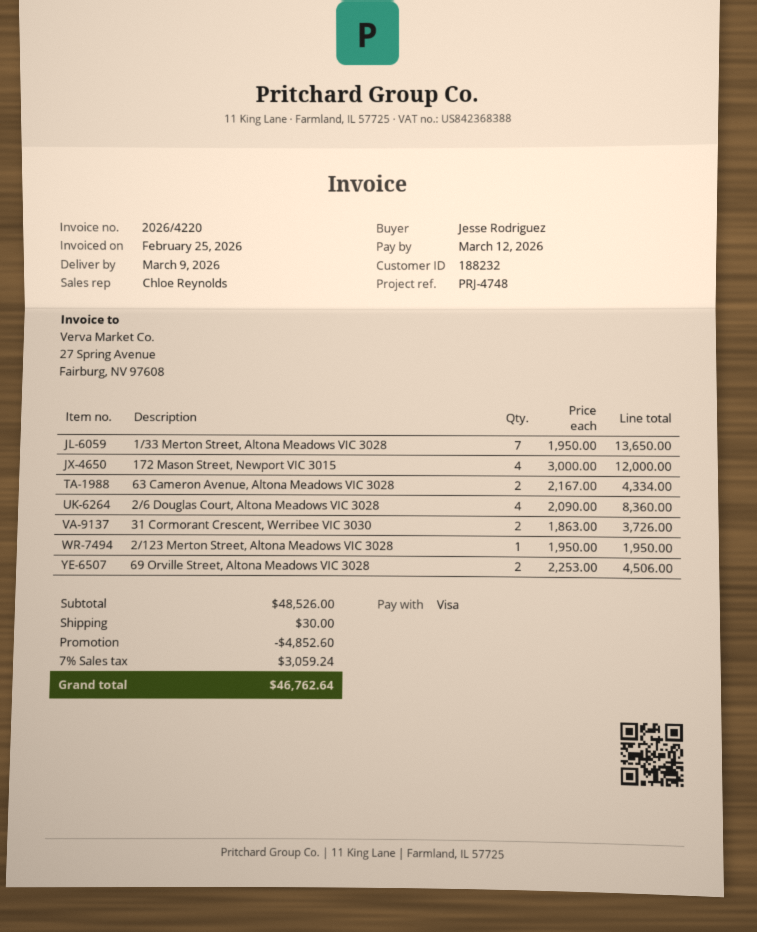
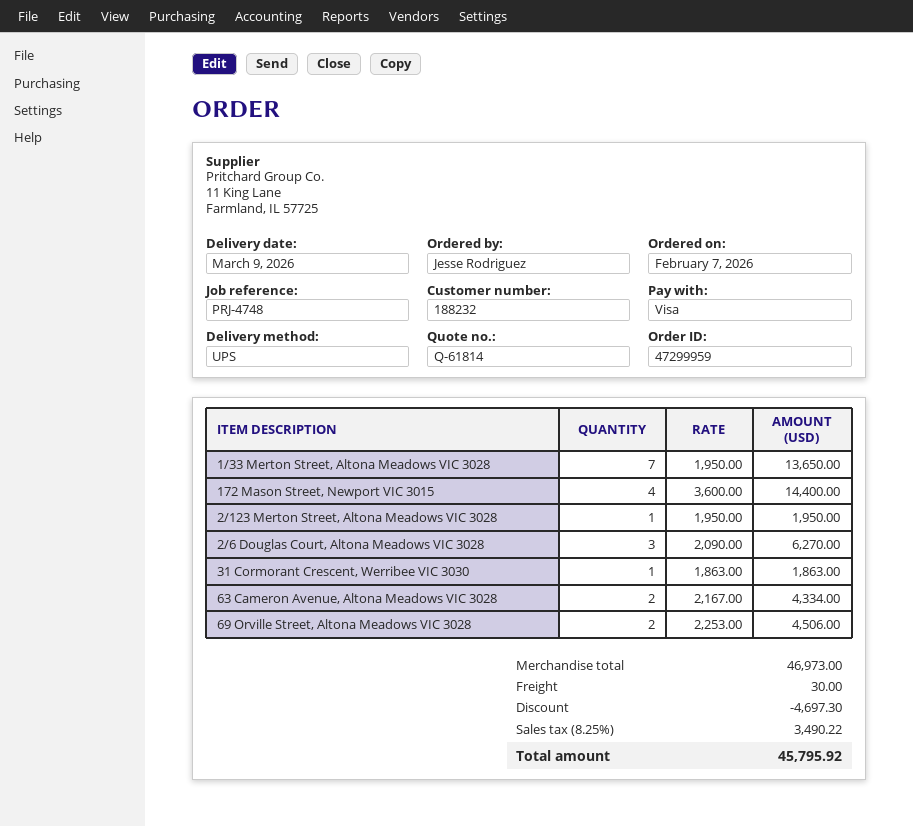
172 Mason Street, Newport VIC 3015: 4 x 3000.00 = 12000.00 -> 4 x 3600.00 = 14400.00
2/6 Douglas Court, Altona Meadows VIC 3028: 4 x 2090.00 = 8360.00 -> 3 x 2090.00 = 6270.00
31 Cormorant Crescent, Werribee VIC 3030: 2 x 1863.00 = 3726.00 -> 1 x 1863.00 = 1863.00
subtotal: 48526.00 -> 46973.00
discount: 4852.60 -> 4697.30
tax: 7% = 3059.24 -> 8.25% = 3490.22
total: 46762.64 -> 45795.92

